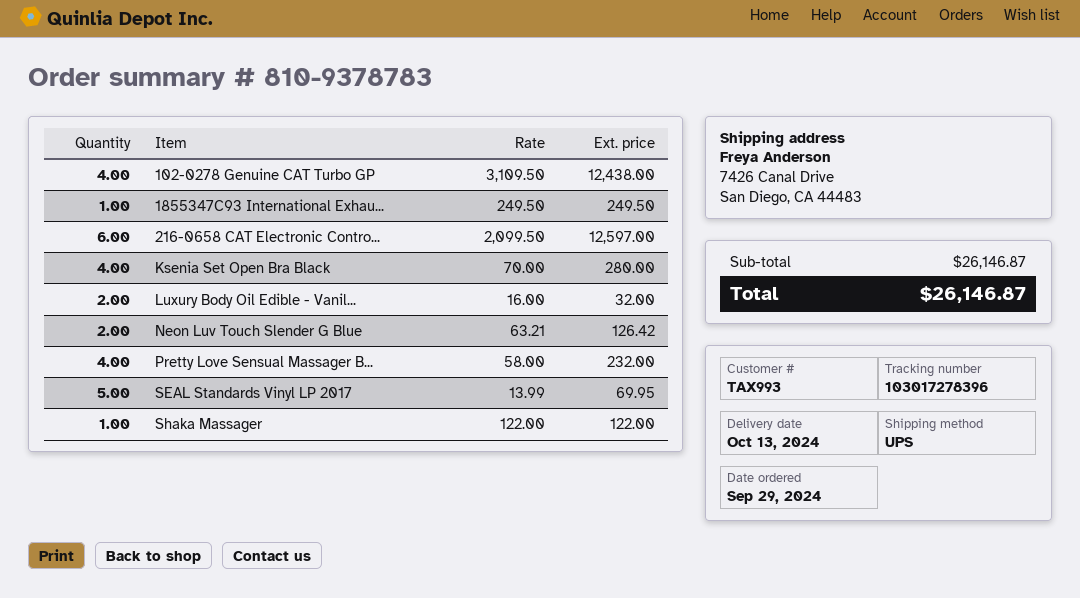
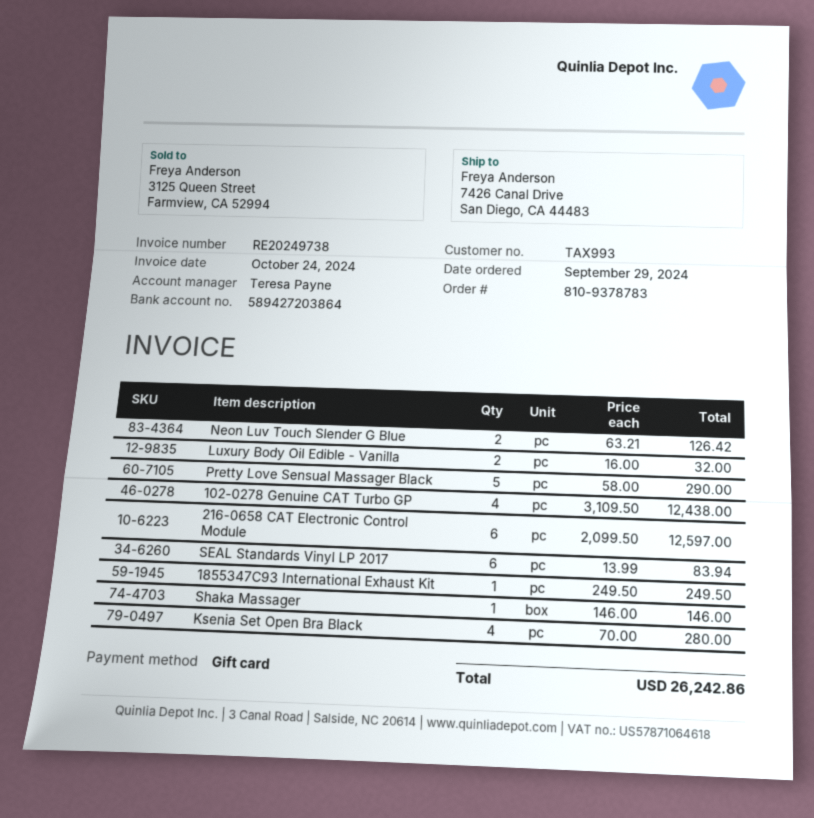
Pretty Love Sensual Massager B...: 4 x 58.00 = 232.00 -> 5 x 58.00 = 290.00
SEAL Standards Vinyl LP 2017: 5 x 13.99 = 69.95 -> 6 x 13.99 = 83.94
Shaka Massager: 1 x 122.00 = 122.00 -> 1 x 146.00 = 146.00
total: 26146.87 -> 26242.86

